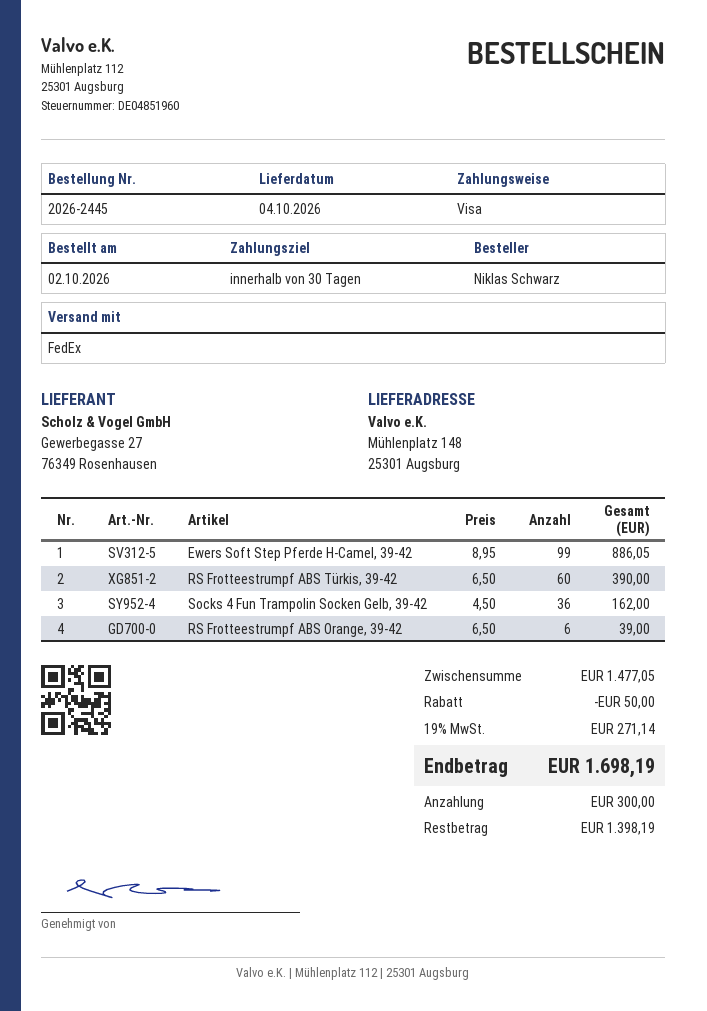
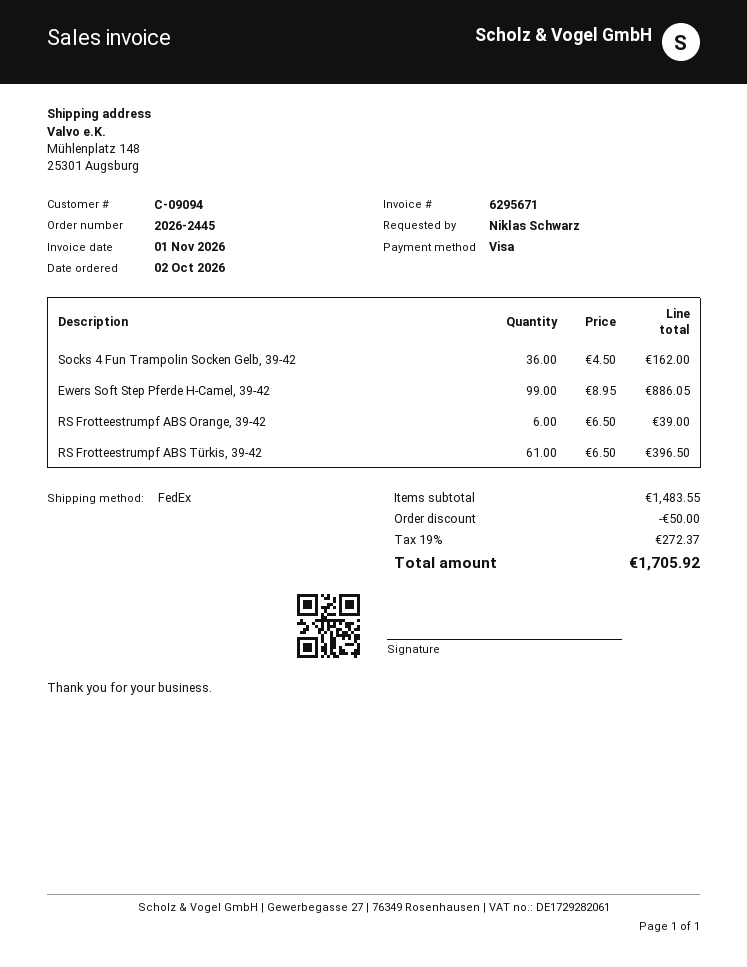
RS Frotteestrumpf ABS Türkis, 39-42: 60 x 6.50 = 390.00 -> 61 x 6.50 = 396.50
subtotal: 1477.05 -> 1483.55
tax: 19% = 271.14 -> 19% = 272.37
total: 1698.19 -> 1705.92

